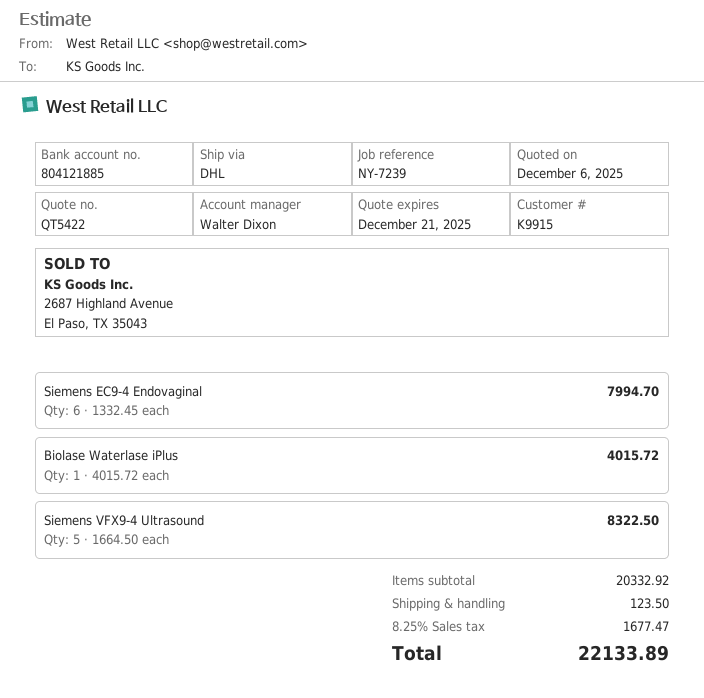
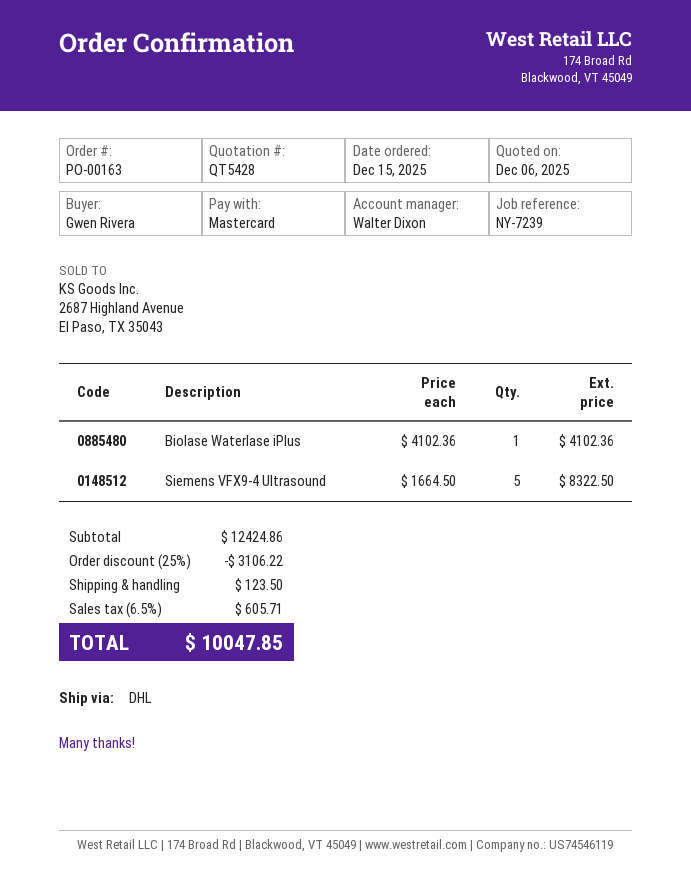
quote number: QT5422 -> QT5428
Siemens EC9-4 Endovaginal: 6 x 1332.45 = 7994.70 -> none
Biolase Waterlase iPlus: 1 x 4015.72 = 4015.72 -> 1 x 4102.36 = 4102.36
subtotal: 20332.92 -> 12424.86
discount: none -> 25% = 3106.22
tax: 8.25% = 1677.47 -> 6.5% = 605.71
total: 22133.89 -> 10047.85

